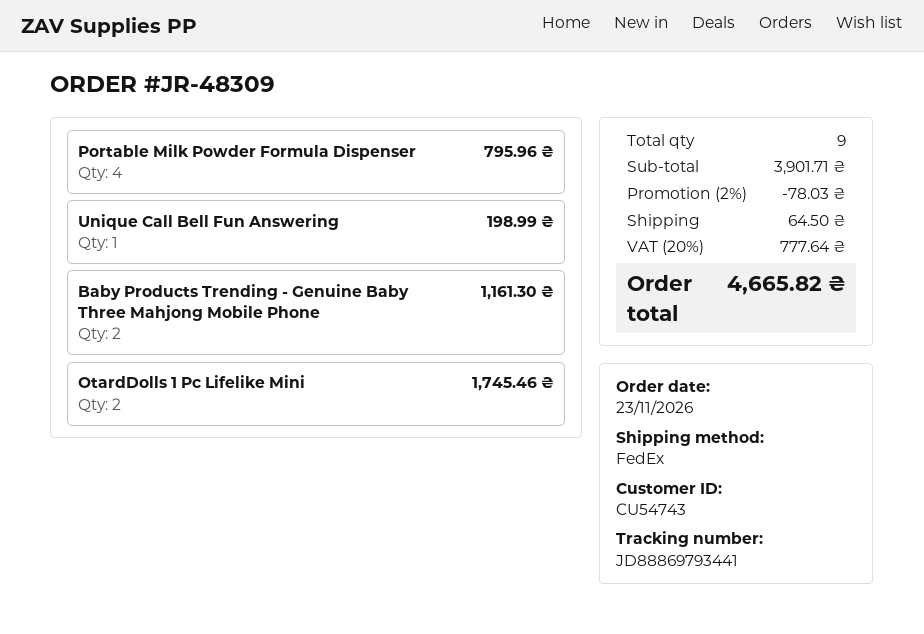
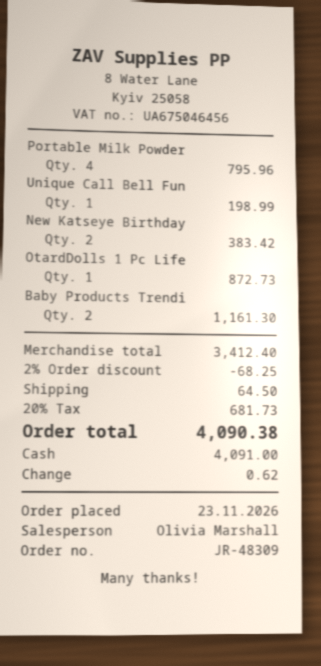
OtardDolls 1 Pc Lifelike Mini: 2 for 1745.46 -> 1 for 872.73
New Katseye Birthday: none -> 2 for 383.42
subtotal: 3901.71 -> 3412.40
discount: 2% = 78.03 -> 2% = 68.25
tax: 20% = 777.64 -> 20% = 681.73
total: 4665.82 -> 4090.38

